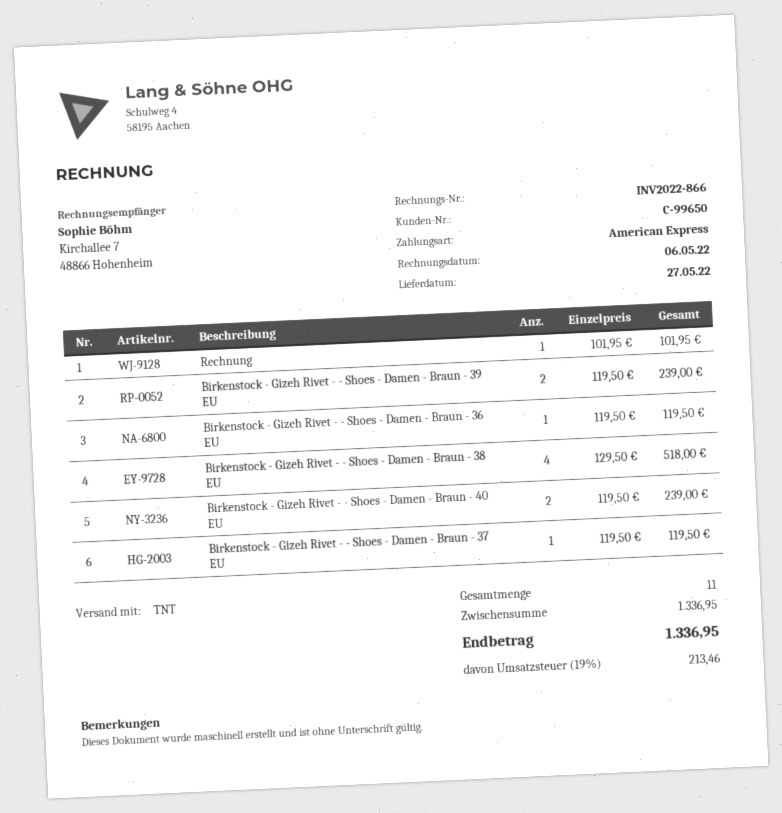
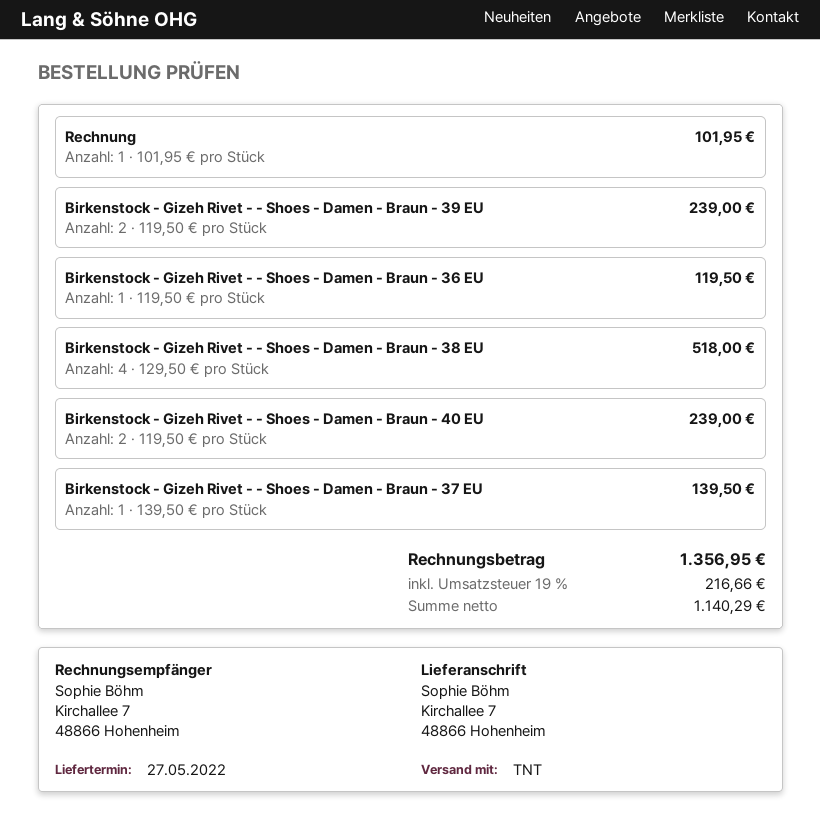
Birkenstock - Gizeh Rivet - - Shoes - Damen - Braun - 37 EU: 1 x 119.50 = 119.50 -> 1 x 139.50 = 139.50
tax: 19% = 213.46 -> 19% = 216.66
total: 1336.95 -> 1356.95

